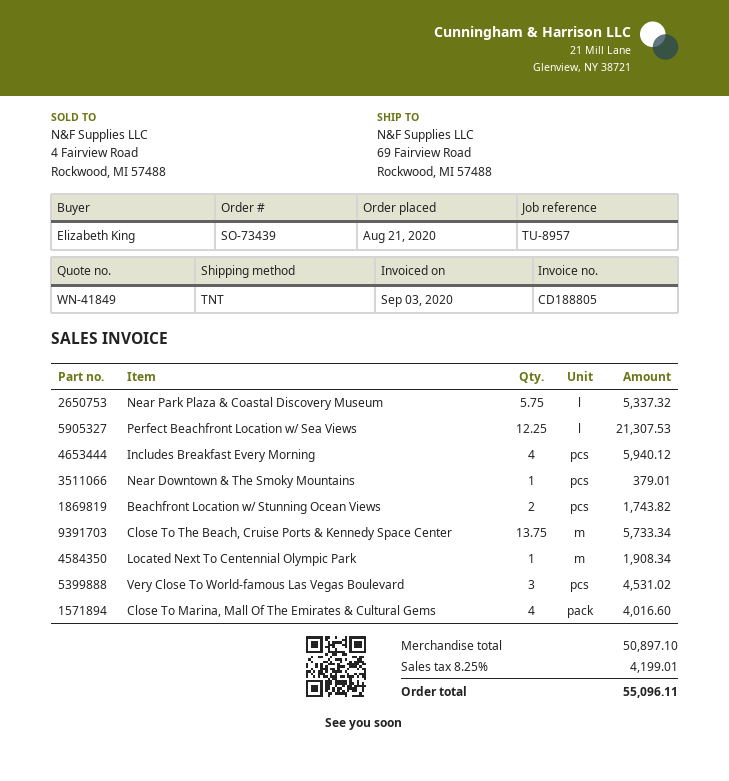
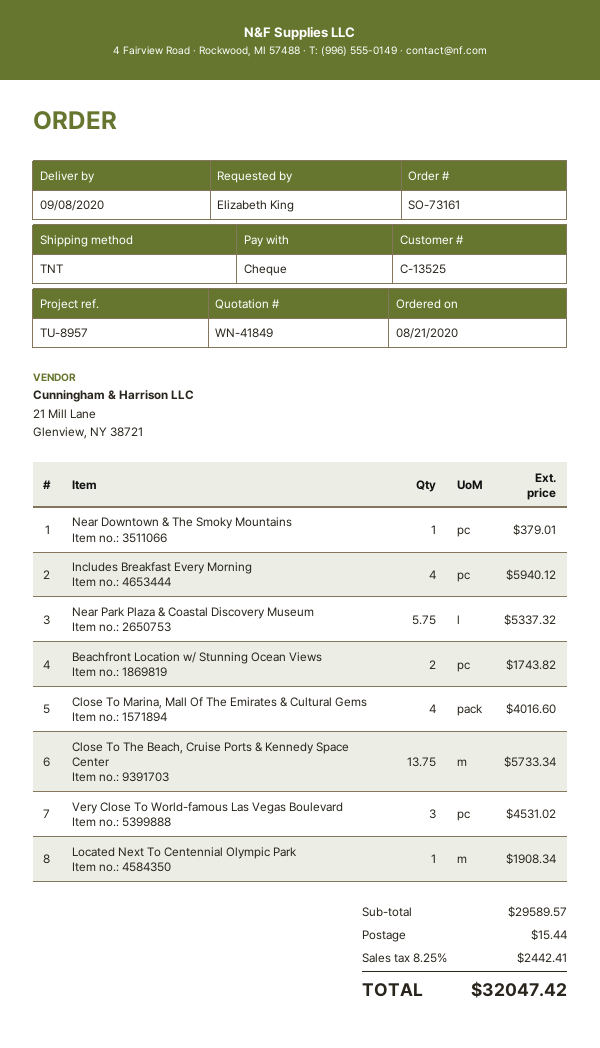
order number: SO-73439 -> SO-73161
Perfect Beachfront Location w/ Sea Views: 12.25 for 21307.53 -> none
subtotal: 50897.10 -> 29589.57
shipping: none -> 15.44
tax: 8.25% = 4199.01 -> 8.25% = 2442.41
total: 55096.11 -> 32047.42

